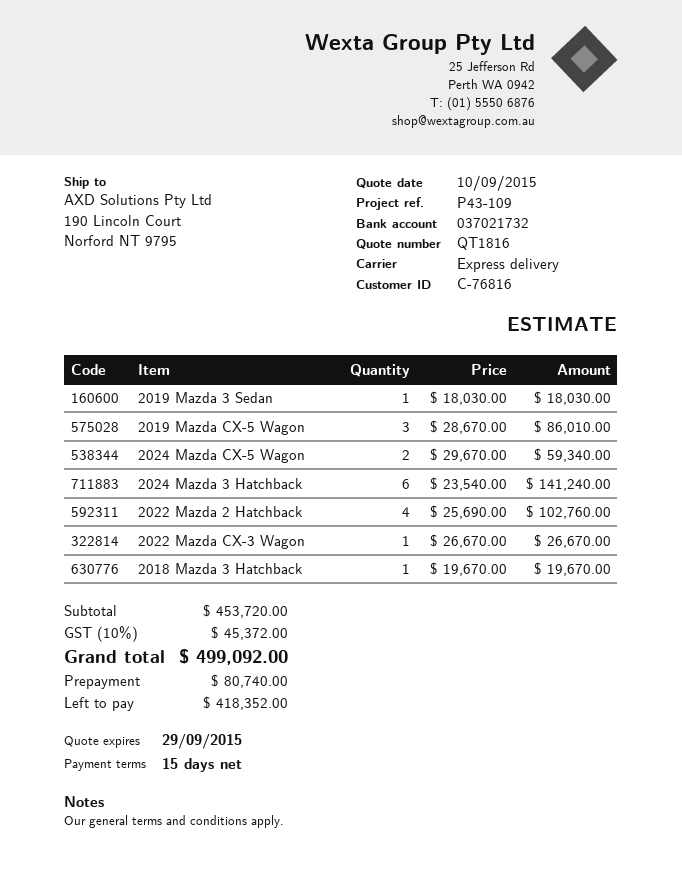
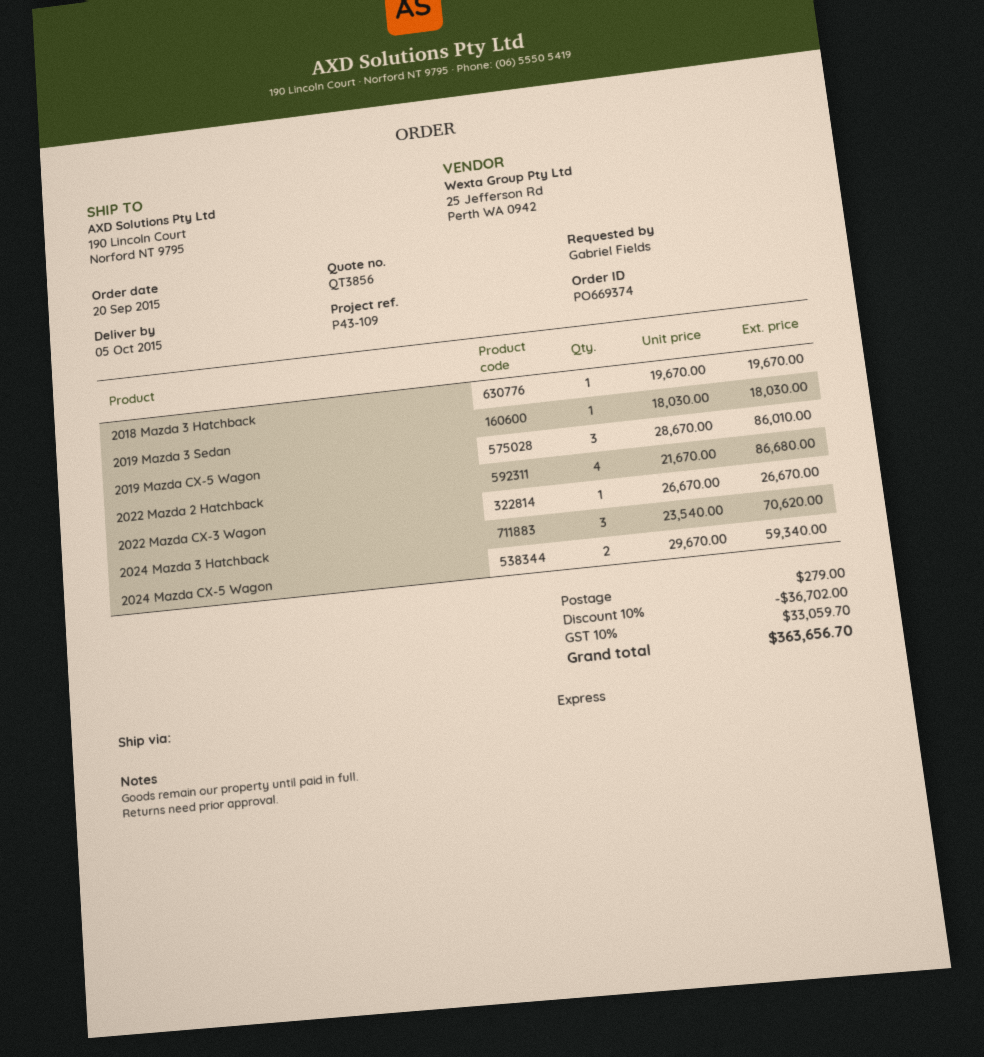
quote number: QT1816 -> QT3856
2024 Mazda 3 Hatchback: 6 x 23540.00 = 141240.00 -> 3 x 23540.00 = 70620.00
2022 Mazda 2 Hatchback: 4 x 25690.00 = 102760.00 -> 4 x 21670.00 = 86680.00
discount: none -> 10% = 36702.00
shipping: none -> 279.00
tax: 10% = 45372.00 -> 10% = 33059.70
total: 499092.00 -> 363656.70

